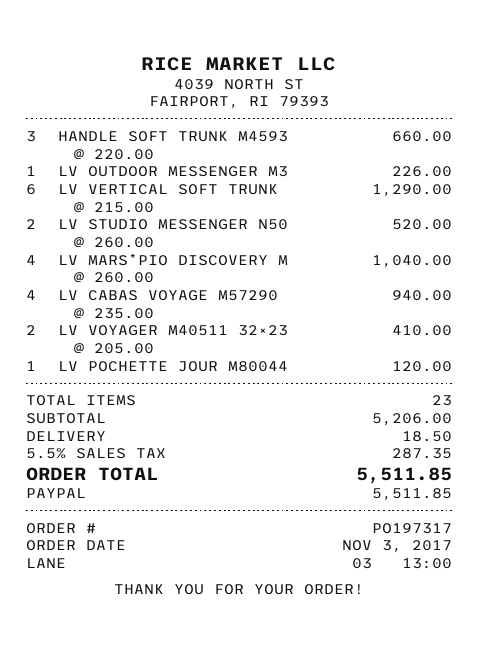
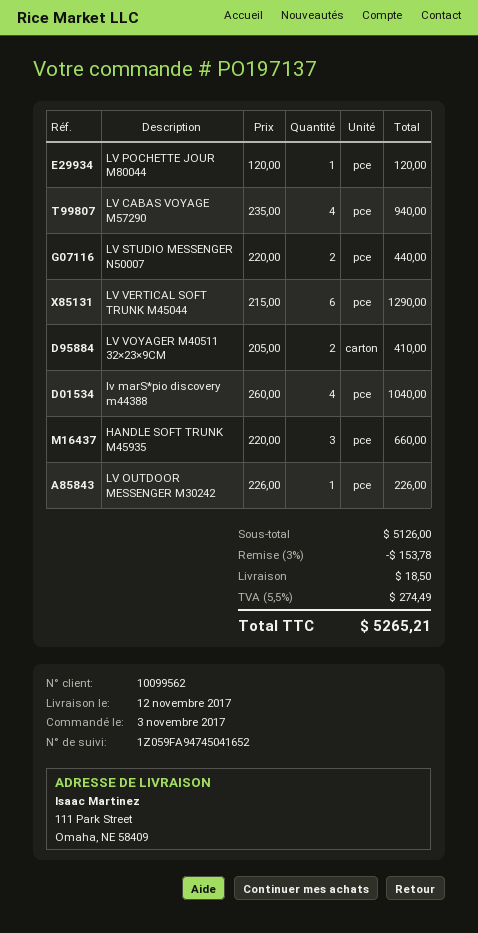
order number: PO197317 -> PO197137
LV STUDIO MESSENGER N50: 2 x 260.00 = 520.00 -> 2 x 220.00 = 440.00
subtotal: 5206.00 -> 5126.00
discount: none -> 3% = 153.78
tax: 5.5% = 287.35 -> 5.5% = 274.49
total: 5511.85 -> 5265.21

